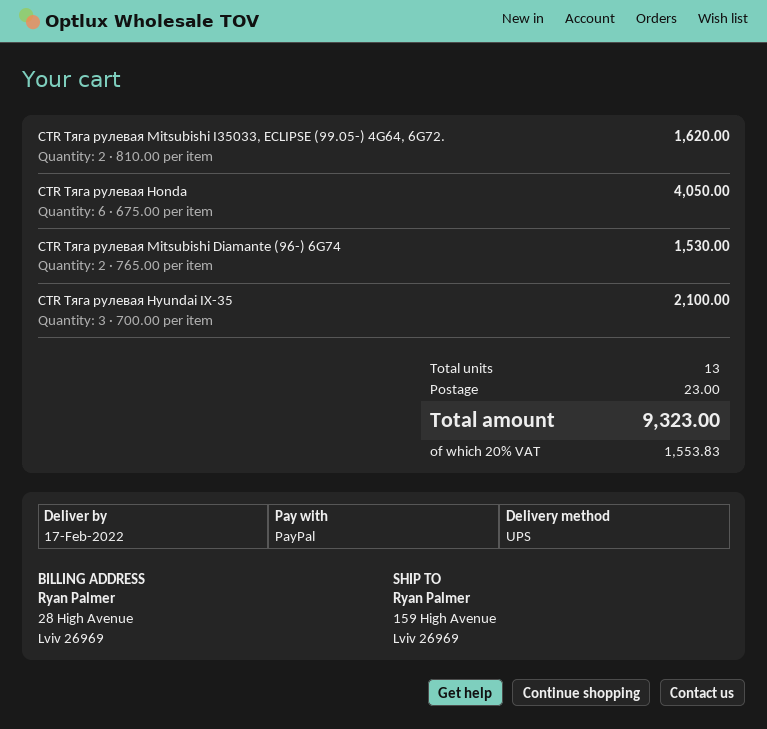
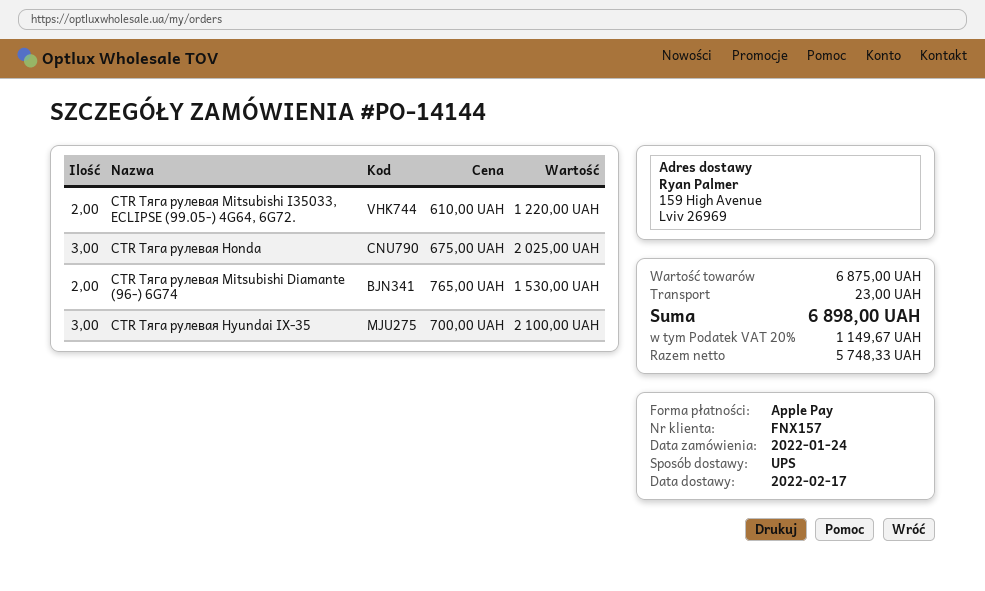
payment method: PayPal -> Apple Pay
CTR Тяга рулевая Mitsubishi I35033, ECLIPSE (99.05-) 4G64, 6G72.: 2 x 810.00 = 1620.00 -> 2 x 610.00 = 1220.00
CTR Тяга рулевая Honda: 6 x 675.00 = 4050.00 -> 3 x 675.00 = 2025.00
tax: 20% = 1553.83 -> 20% = 1149.67
total: 9323.00 -> 6898.00

